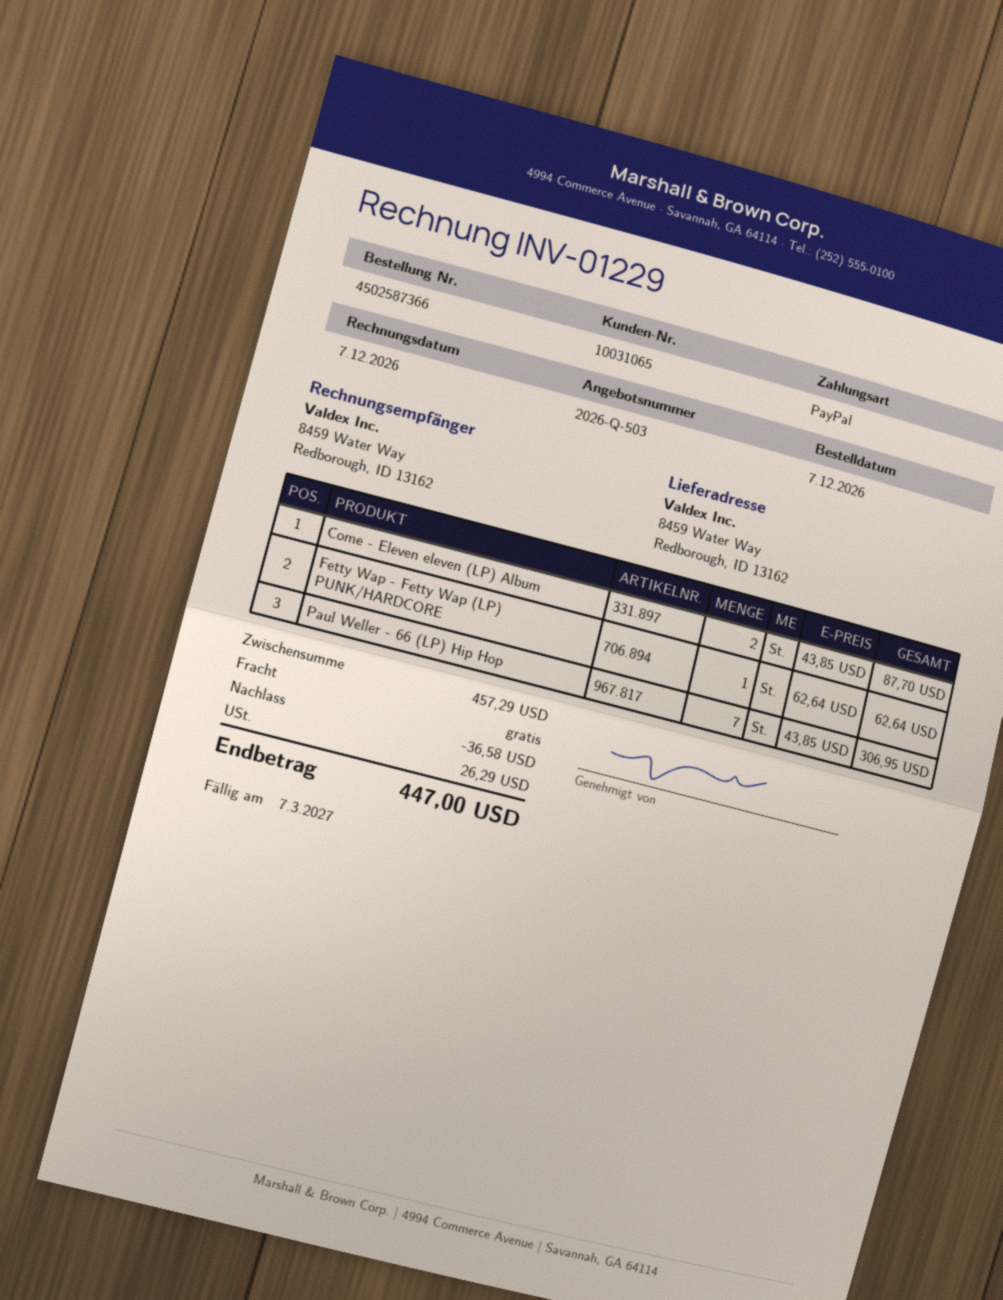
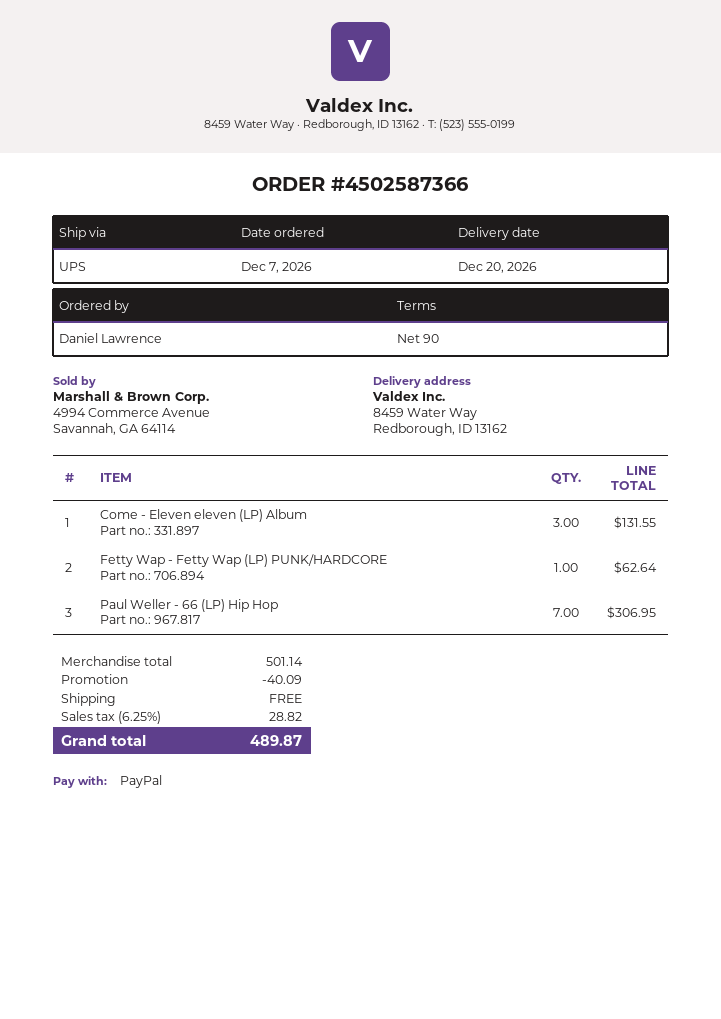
Come - Eleven eleven (LP) Album: 2 for 87.70 -> 3 for 131.55
subtotal: 457.29 -> 501.14
discount: 36.58 -> 40.09
tax: 26.29 -> 28.82
total: 447.00 -> 489.87

